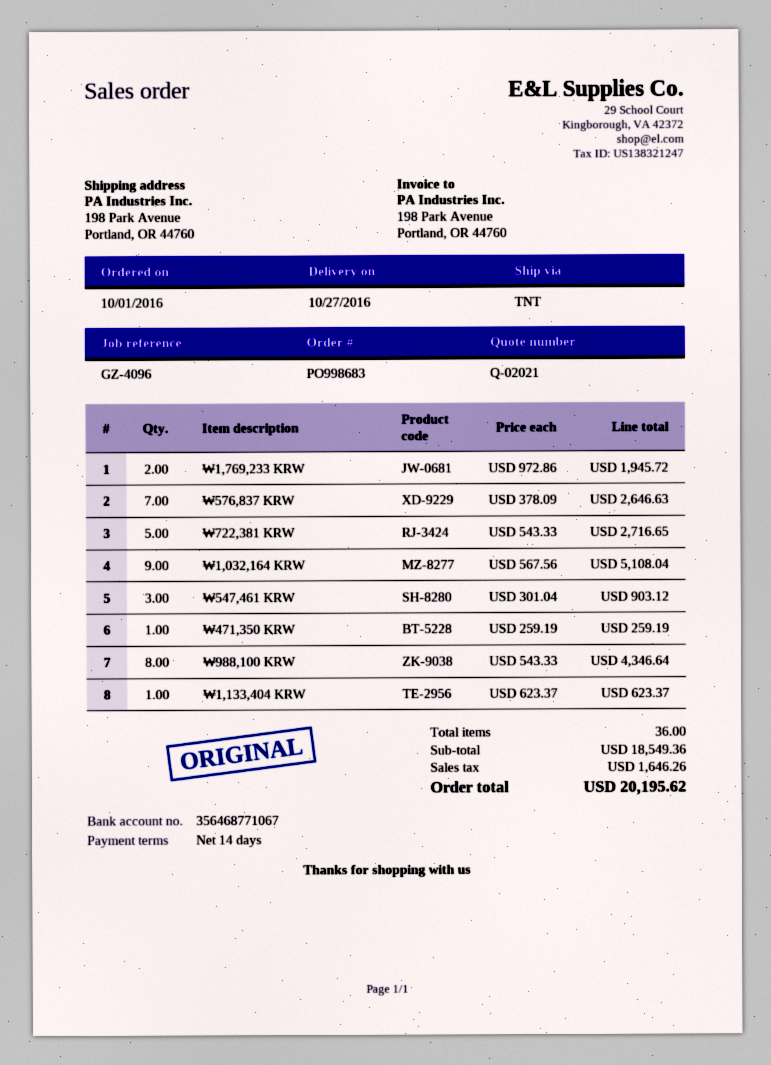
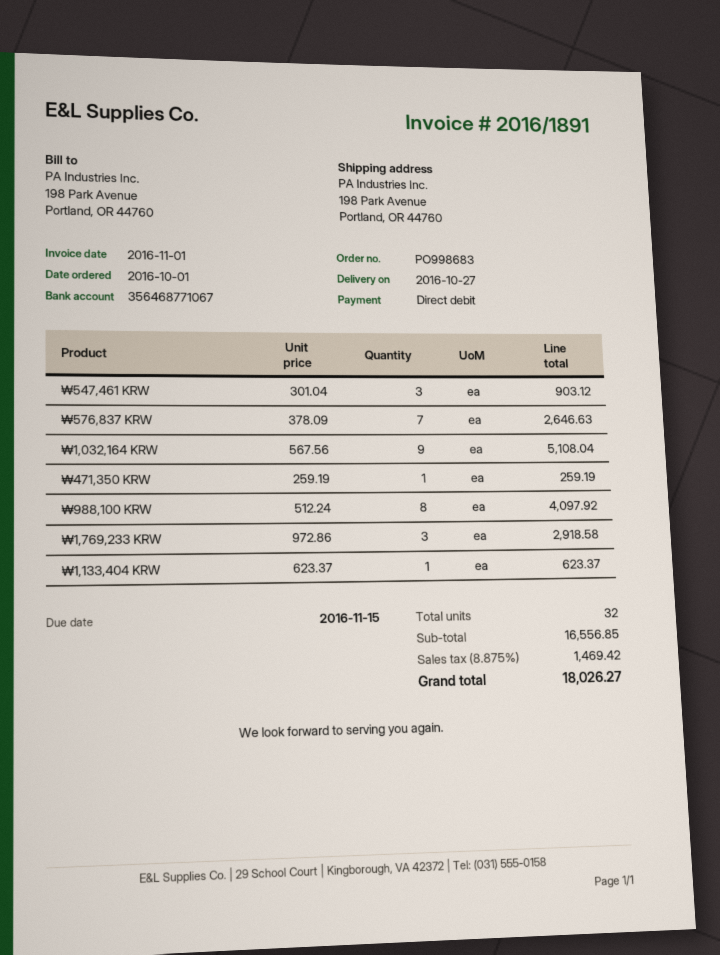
₩1,769,233 KRW: 2 x 972.86 = 1945.72 -> 3 x 972.86 = 2918.58
₩722,381 KRW: 5 x 543.33 = 2716.65 -> none
₩988,100 KRW: 8 x 543.33 = 4346.64 -> 8 x 512.24 = 4097.92
total quantity: 36 -> 32
subtotal: 18549.36 -> 16556.85
tax: 1646.26 -> 1469.42
total: 20195.62 -> 18026.27

